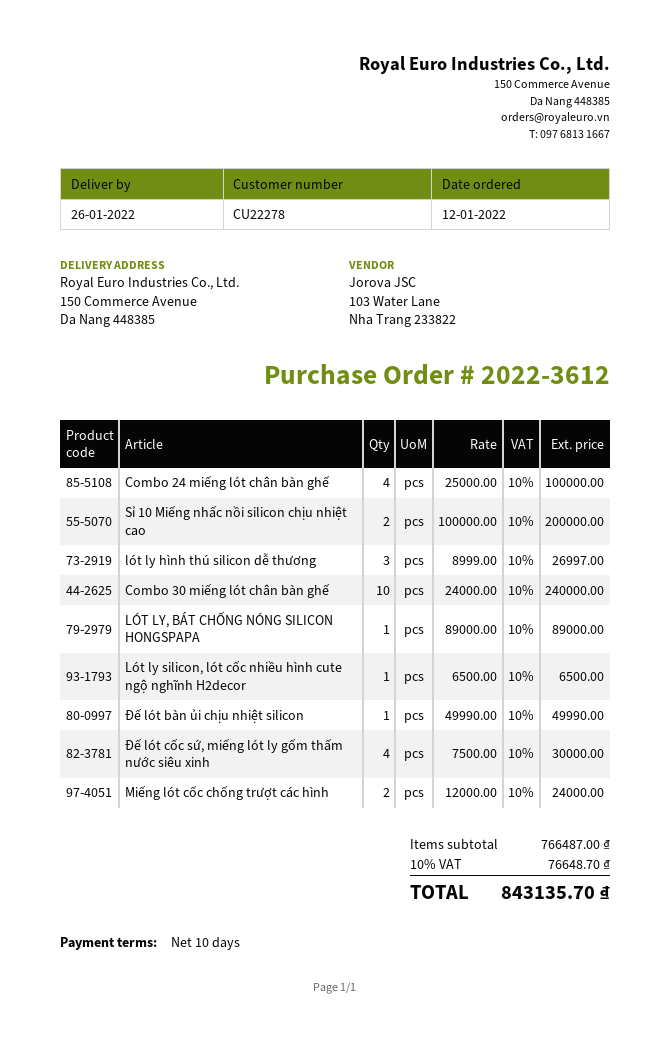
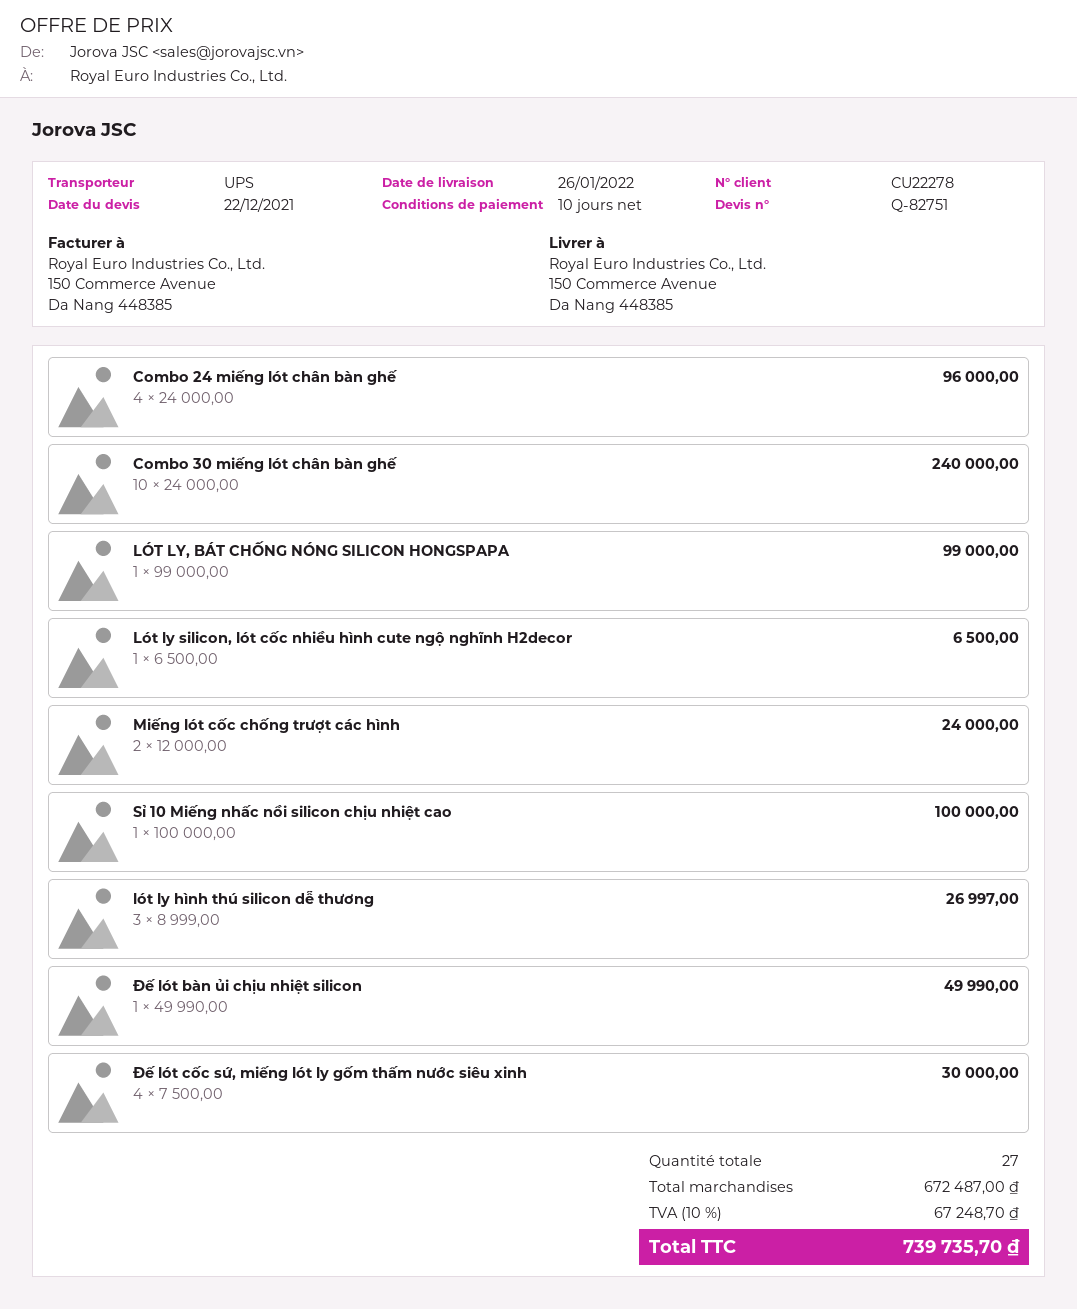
Combo 24 miếng lót chân bàn ghế: 4 x 25000.00 = 100000.00 -> 4 x 24000.00 = 96000.00
Sỉ 10 Miếng nhấc nồi silicon chịu nhiệt cao: 2 x 100000.00 = 200000.00 -> 1 x 100000.00 = 100000.00
LÓT LY, BÁT CHỐNG NÓNG SILICON HONGSPAPA: 1 x 89000.00 = 89000.00 -> 1 x 99000.00 = 99000.00
subtotal: 766487.00 -> 672487.00
tax: 10% = 76648.70 -> 10% = 67248.70
total: 843135.70 -> 739735.70

